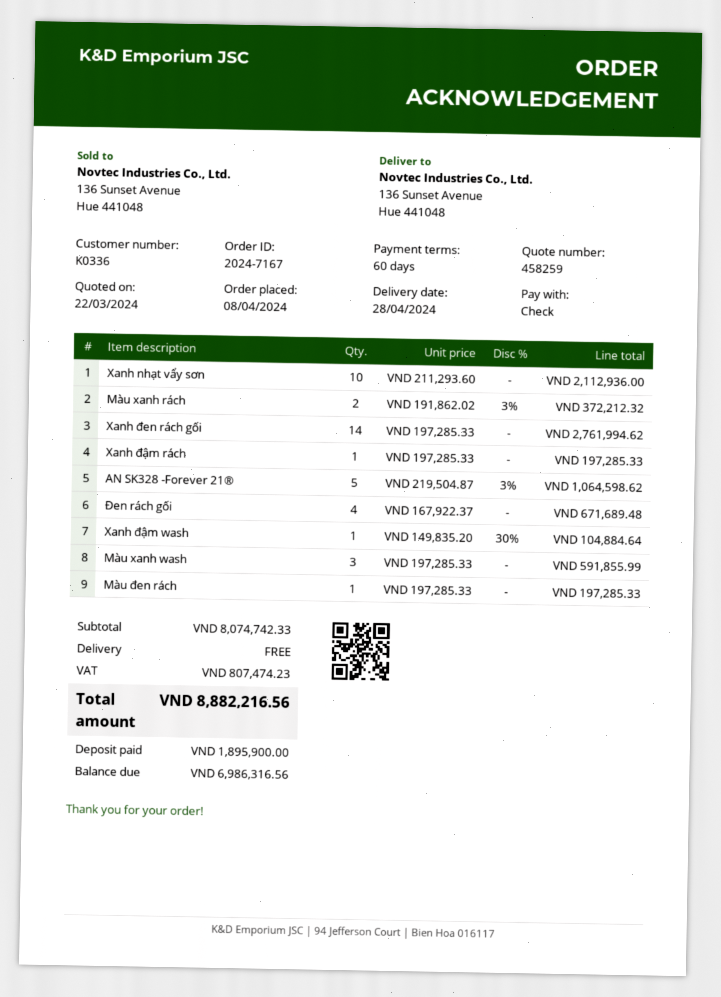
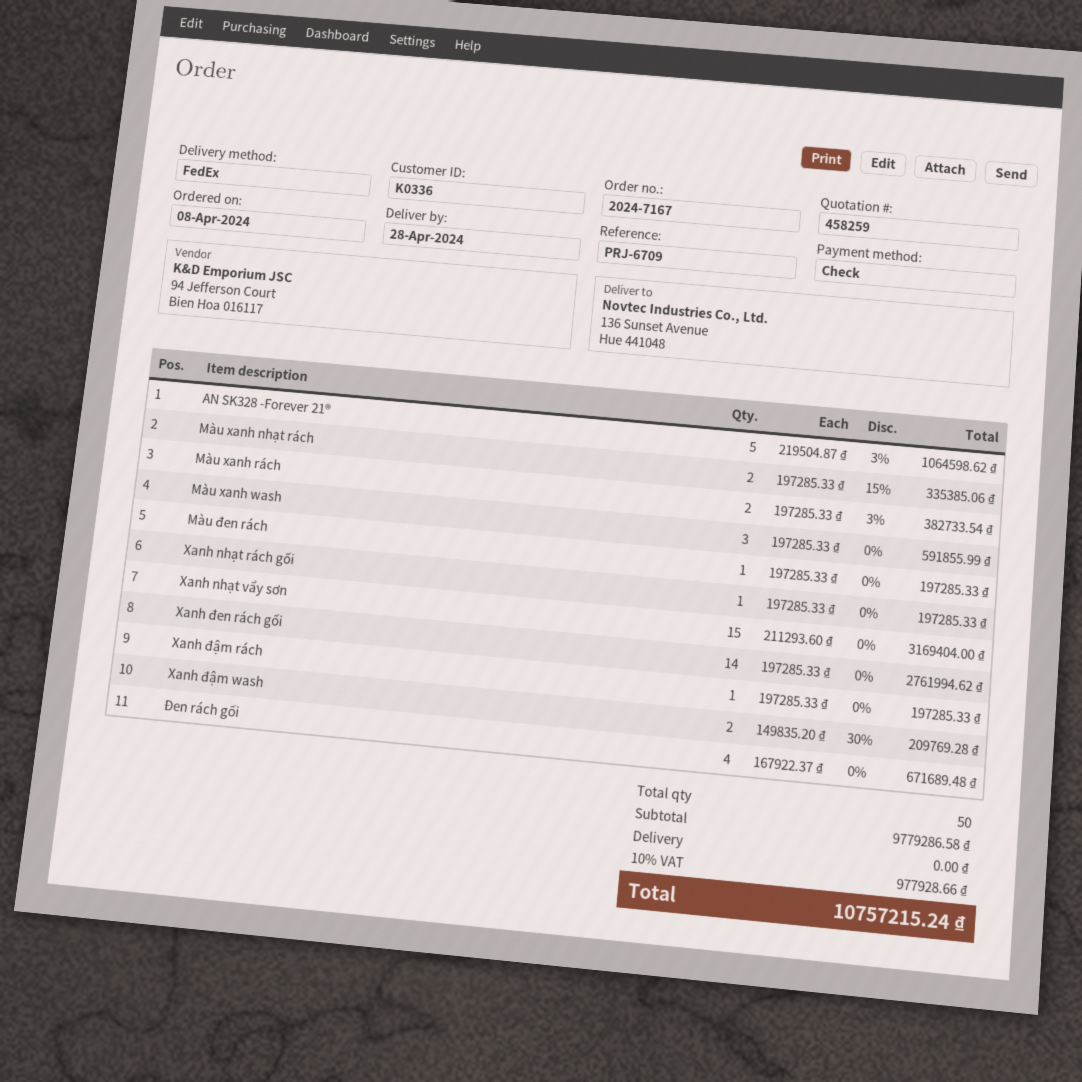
Xanh nhạt vẩy sơn: 10 x 211293.60 = 2112936.00 -> 15 x 211293.60 = 3169404.00
Màu xanh rách: 2 x 191862.02 - 3% = 372212.32 -> 2 x 197285.33 - 3% = 382733.54
Xanh đậm wash: 1 x 149835.20 - 30% = 104884.64 -> 2 x 149835.20 - 30% = 209769.28
Màu xanh nhạt rách: none -> 2 x 197285.33 - 15% = 335385.06
Xanh nhạt rách gối: none -> 1 x 197285.33 = 197285.33
subtotal: 8074742.33 -> 9779286.58
tax: 807474.23 -> 977928.66
total: 8882216.56 -> 10757215.24

